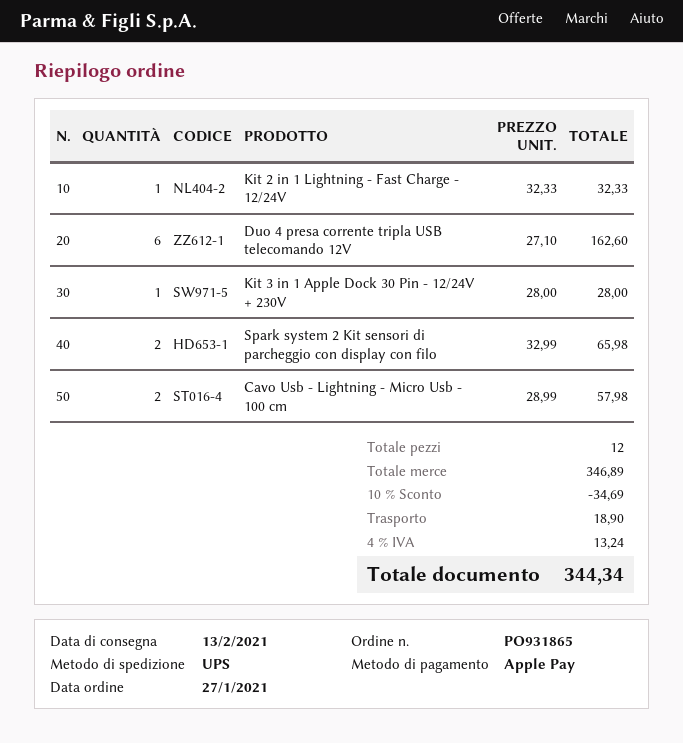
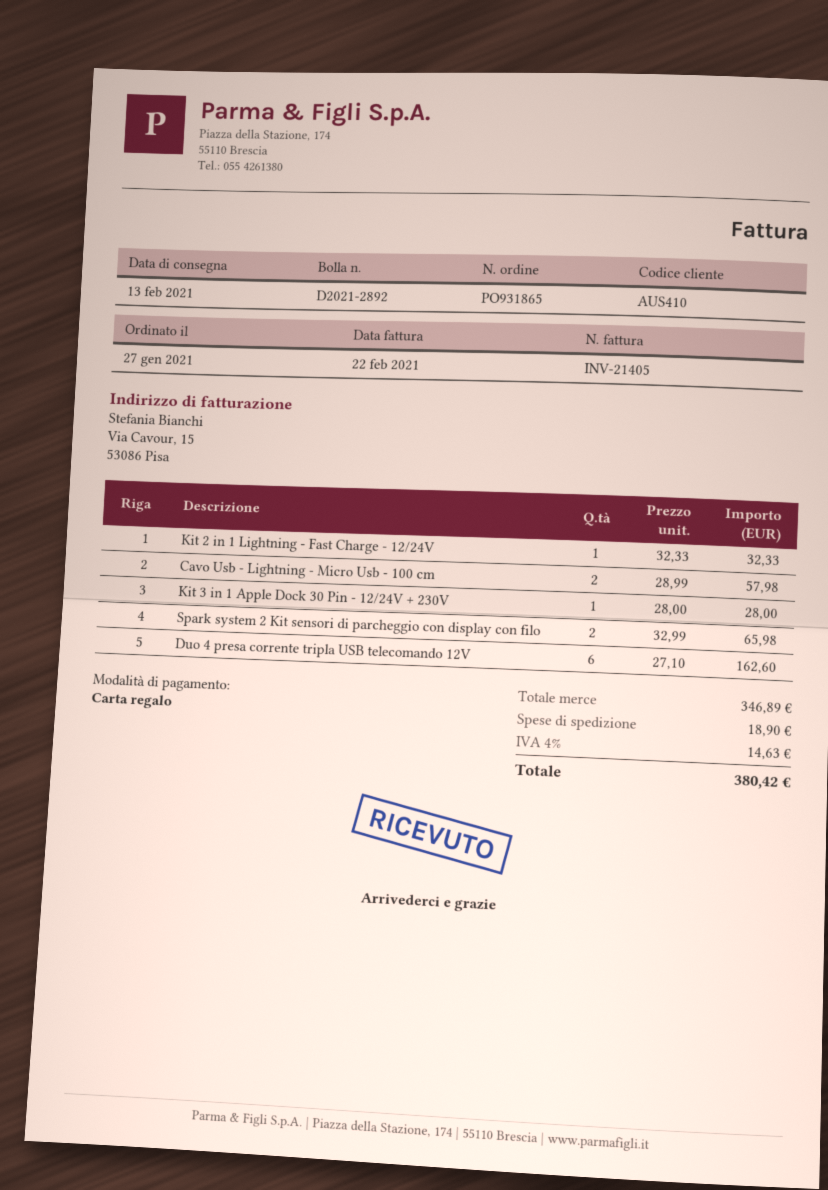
payment method: Apple Pay -> gift card
discount: 10% = 34.69 -> none
tax: 4% = 13.24 -> 4% = 14.63
total: 344.34 -> 380.42

